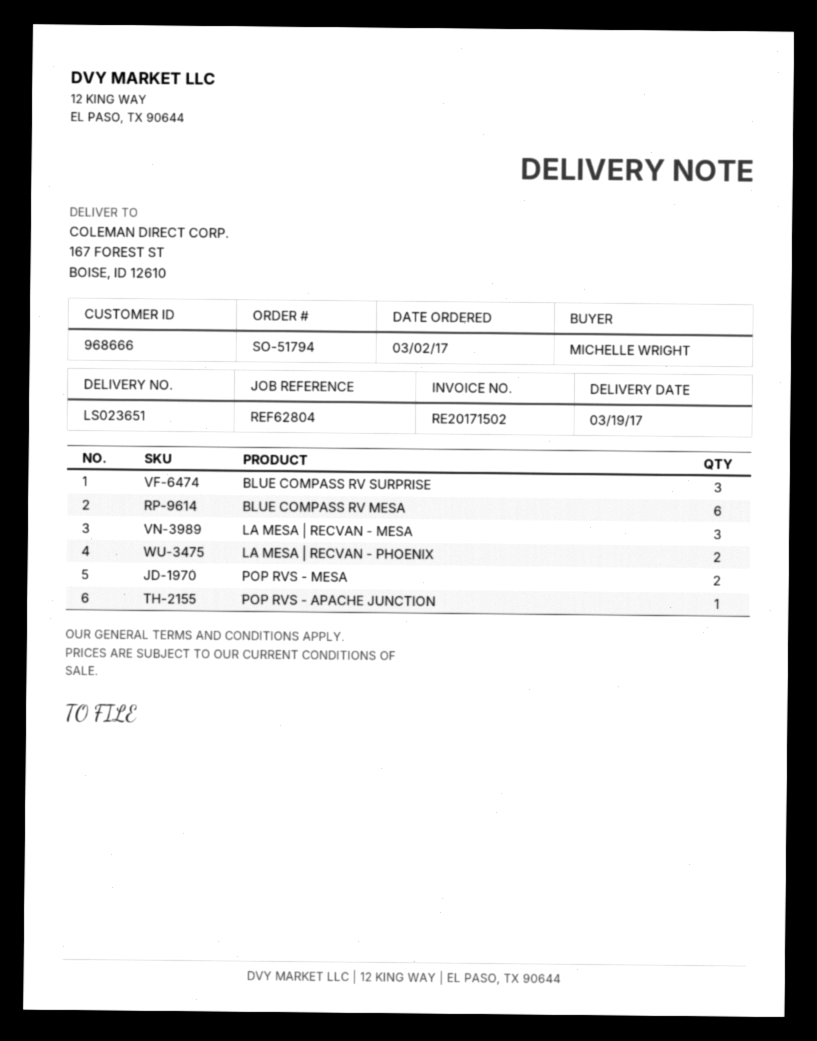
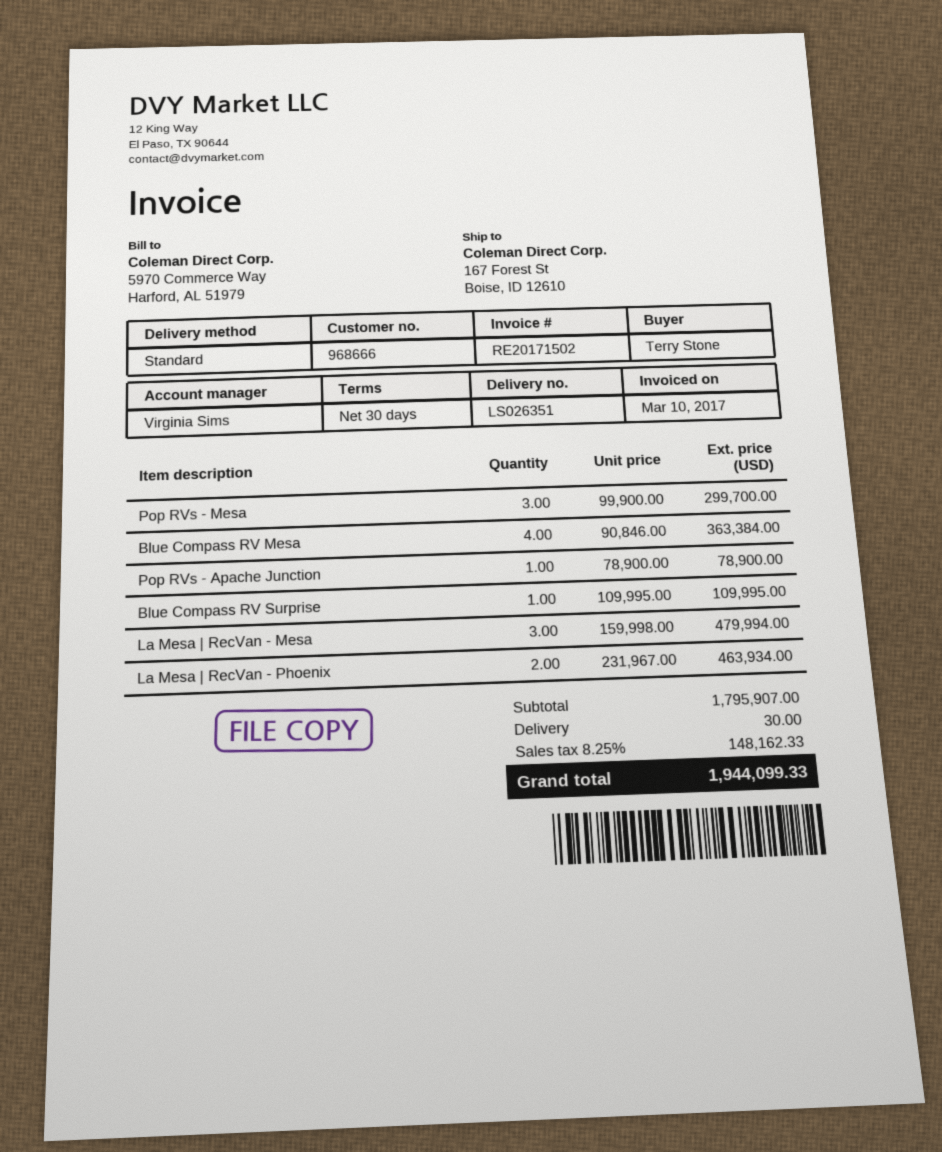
delivery note number: LS023651 -> LS026351
ordered by: MICHELLE WRIGHT -> Terry Stone
BLUE COMPASS RV SURPRISE: 3 -> 1
BLUE COMPASS RV MESA: 6 -> 4
POP RVS - MESA: 2 -> 3

